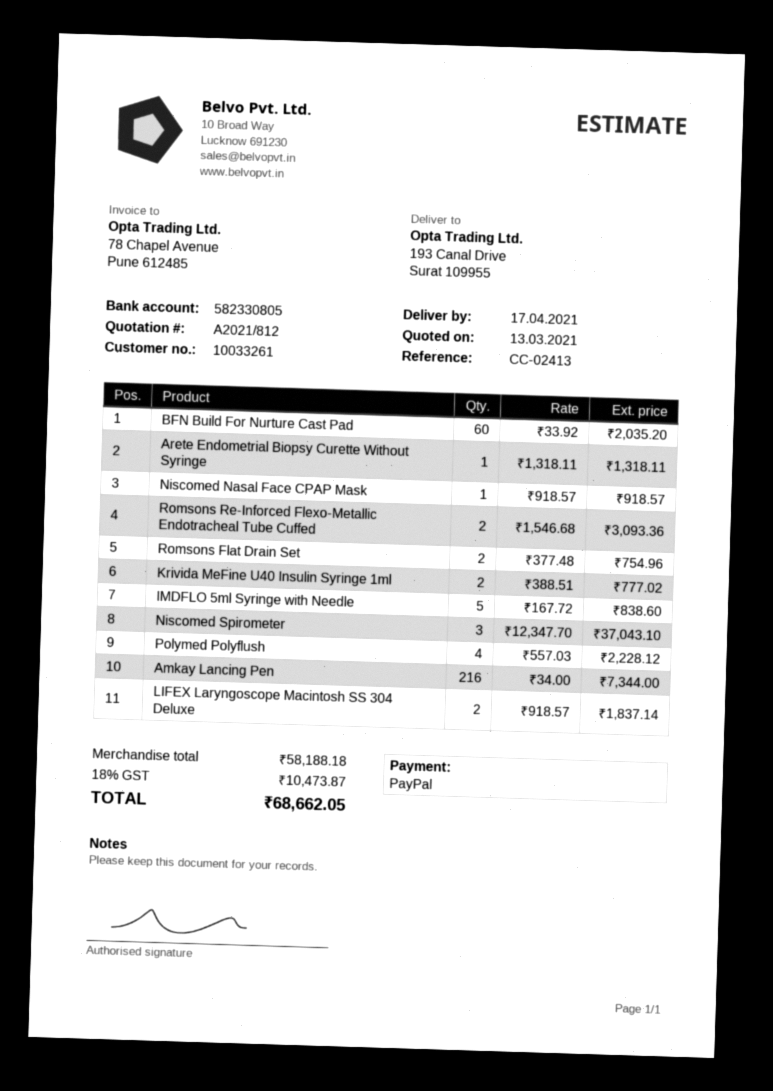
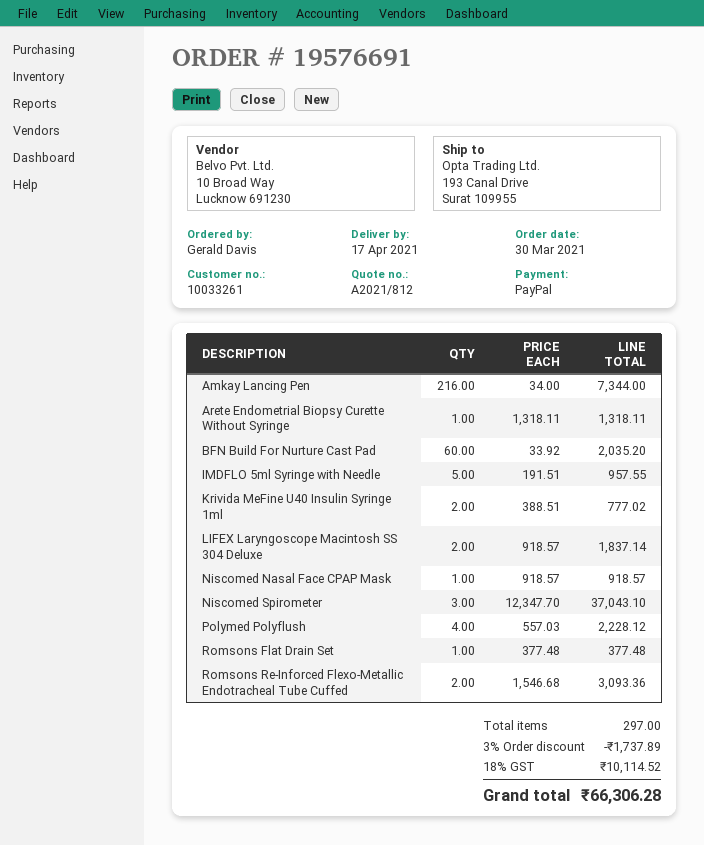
Romsons Flat Drain Set: 2 x 377.48 = 754.96 -> 1 x 377.48 = 377.48
IMDFLO 5ml Syringe with Needle: 5 x 167.72 = 838.60 -> 5 x 191.51 = 957.55
discount: none -> 3% = 1737.89
tax: 18% = 10473.87 -> 18% = 10114.52
total: 68662.05 -> 66306.28

